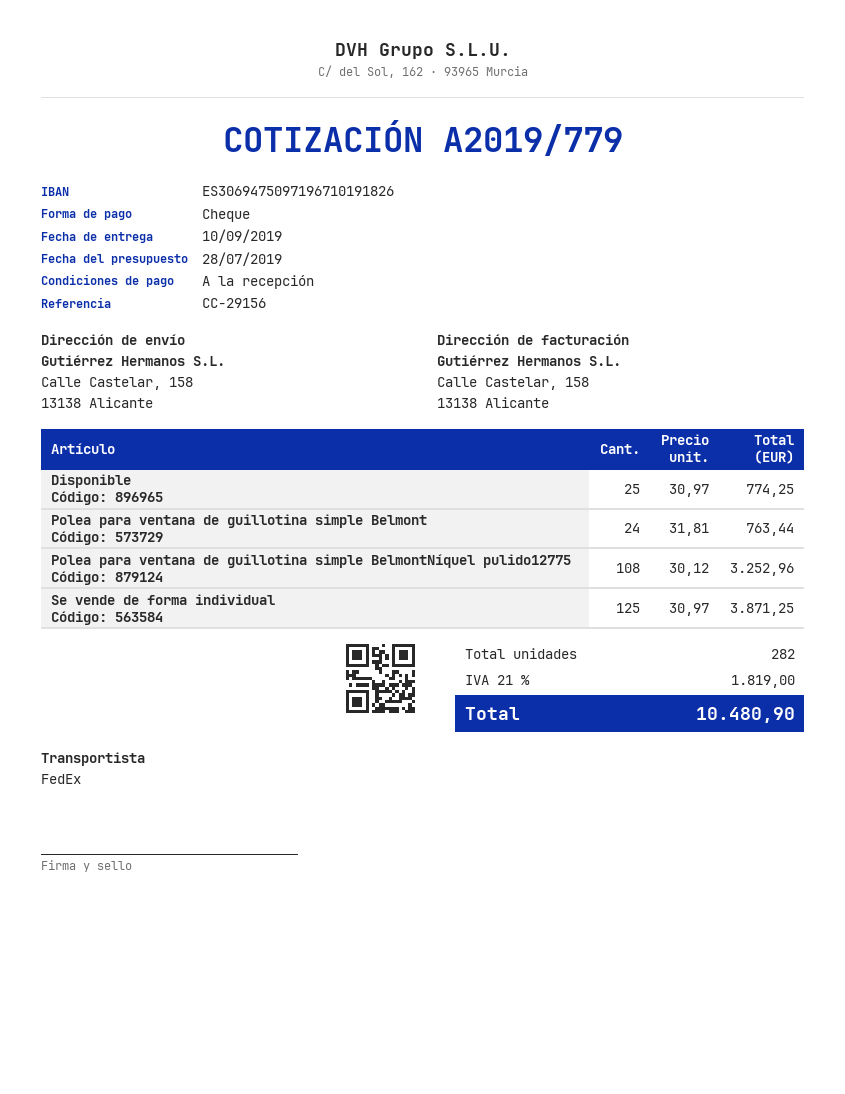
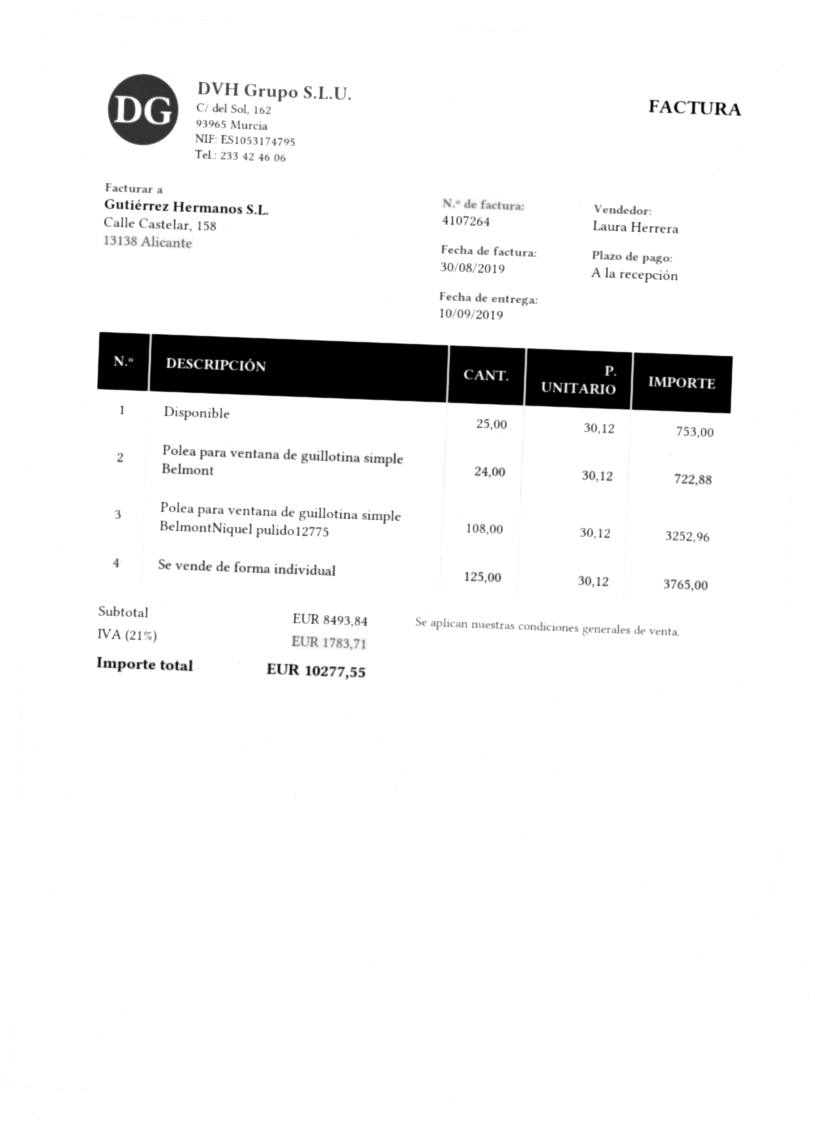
Disponible: 25 x 30.97 = 774.25 -> 25 x 30.12 = 753.00
Polea para ventana de guillotina simple Belmont: 24 x 31.81 = 763.44 -> 24 x 30.12 = 722.88
Se vende de forma individual: 125 x 30.97 = 3871.25 -> 125 x 30.12 = 3765.00
tax: 21% = 1819.00 -> 21% = 1783.71
total: 10480.90 -> 10277.55

